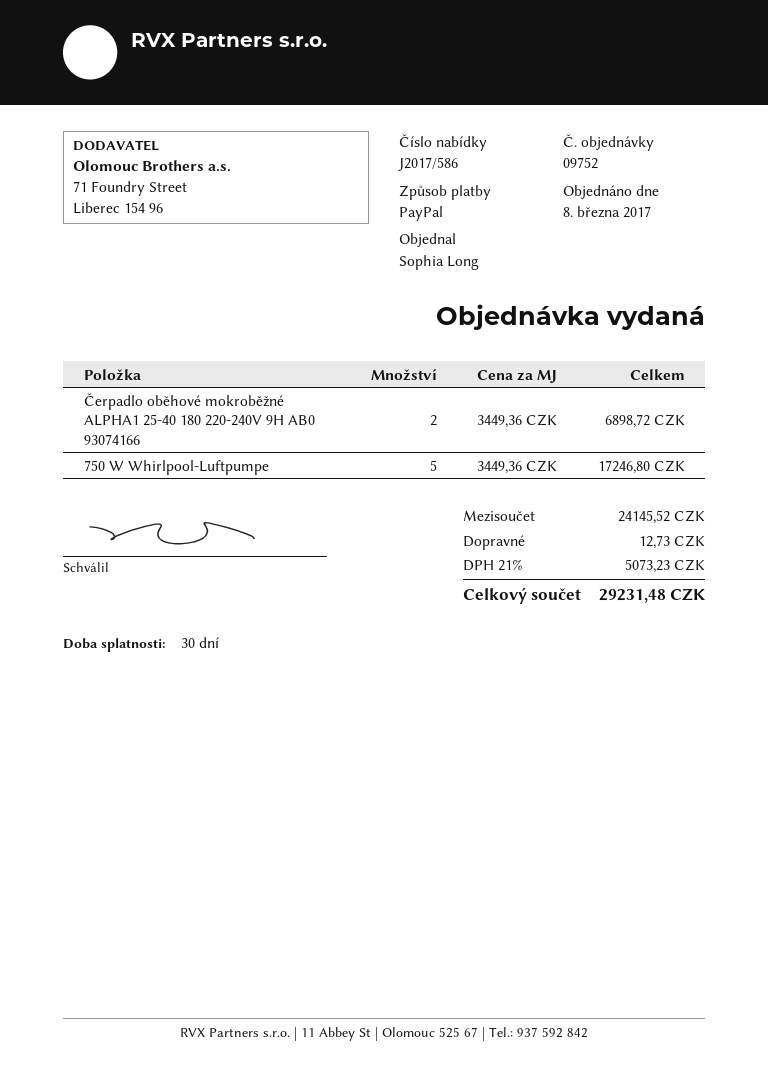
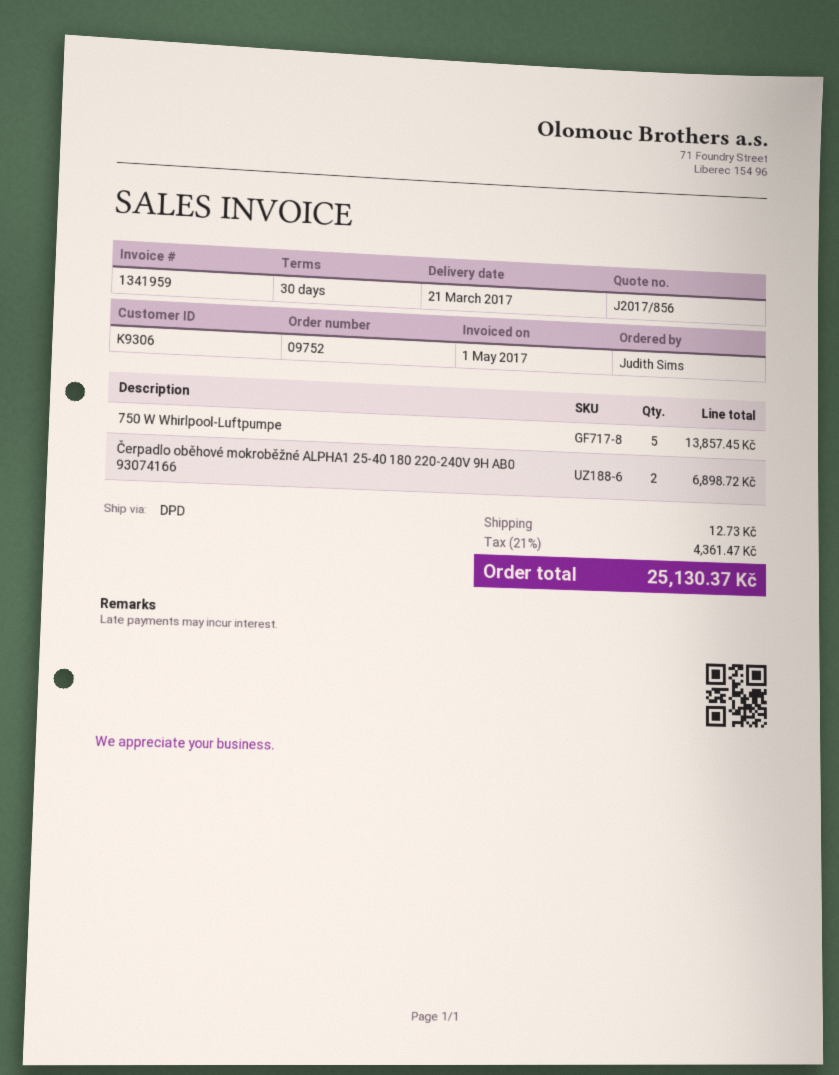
quote number: J2017/586 -> J2017/856
ordered by: Sophia Long -> Judith Sims
750 W Whirlpool-Luftpumpe: 5 for 17246.80 -> 5 for 13857.45
tax: 21% = 5073.23 -> 21% = 4361.47
total: 29231.48 -> 25130.37

